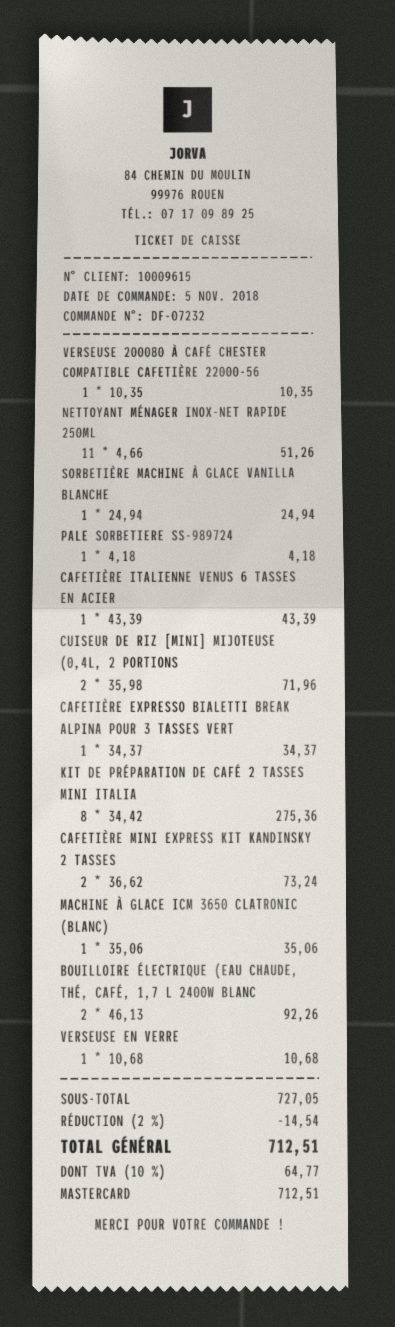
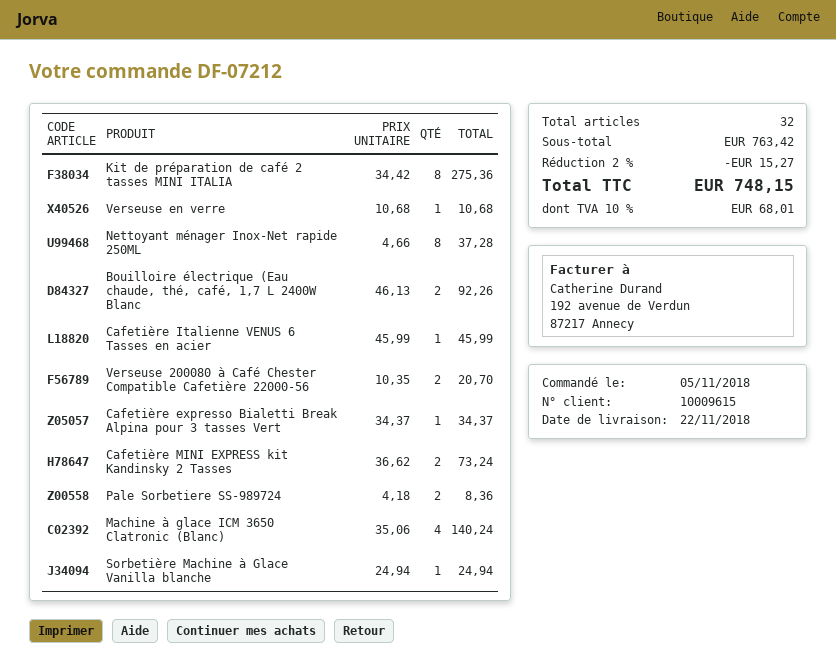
order number: DF-07232 -> DF-07212
VERSEUSE 200080 À CAFÉ CHESTER COMPATIBLE CAFETIÈRE 22000-56: 1 x 10.35 = 10.35 -> 2 x 10.35 = 20.70
NETTOYANT MÉNAGER INOX-NET RAPIDE 250ML: 11 x 4.66 = 51.26 -> 8 x 4.66 = 37.28
PALE SORBETIERE SS-989724: 1 x 4.18 = 4.18 -> 2 x 4.18 = 8.36
CAFETIÈRE ITALIENNE VENUS 6 TASSES EN ACIER: 1 x 43.39 = 43.39 -> 1 x 45.99 = 45.99
CUISEUR DE RIZ [MINI] MIJOTEUSE (0,4L, 2 PORTIONS: 2 x 35.98 = 71.96 -> none
MACHINE À GLACE ICM 3650 CLATRONIC (BLANC): 1 x 35.06 = 35.06 -> 4 x 35.06 = 140.24
subtotal: 727.05 -> 763.42
discount: 2% = 14.54 -> 2% = 15.27
tax: 10% = 64.77 -> 10% = 68.01
total: 712.51 -> 748.15

